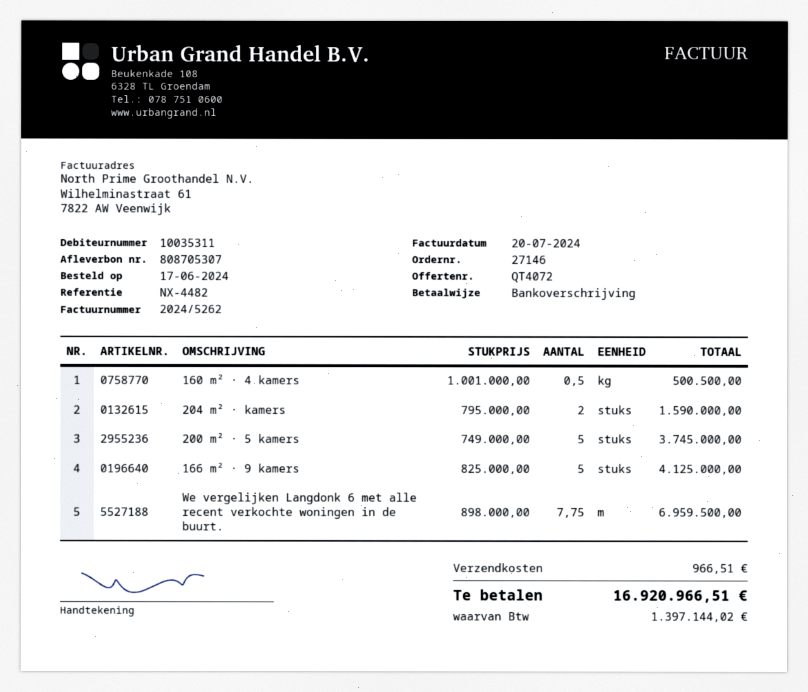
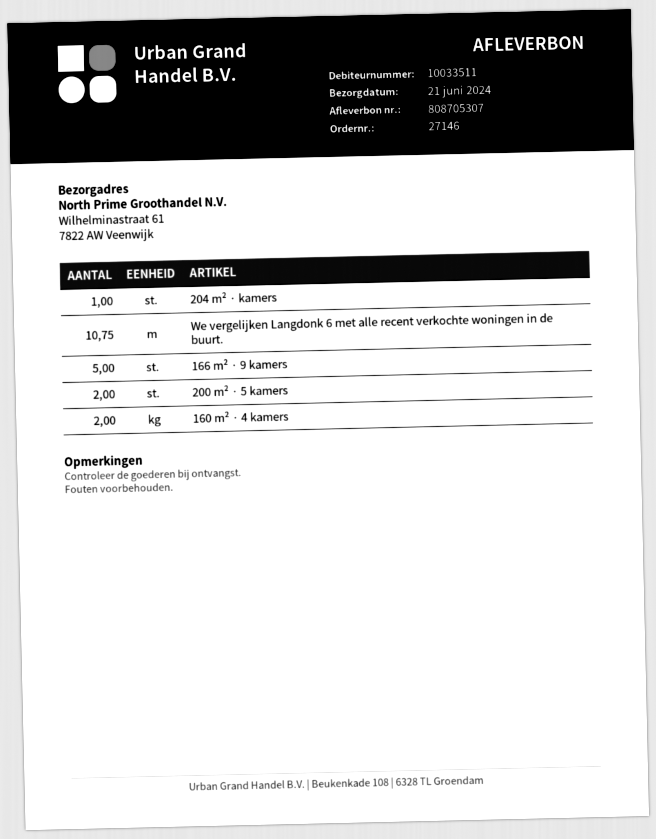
customer number: 10035311 -> 10033511
160 m² · 4 kamers: 0.5 -> 2
204 m² · kamers: 2 -> 1
200 m² · 5 kamers: 5 -> 2
We vergelijken Langdonk 6 met alle recent verkochte woningen in de buurt.: 7.75 -> 10.75

